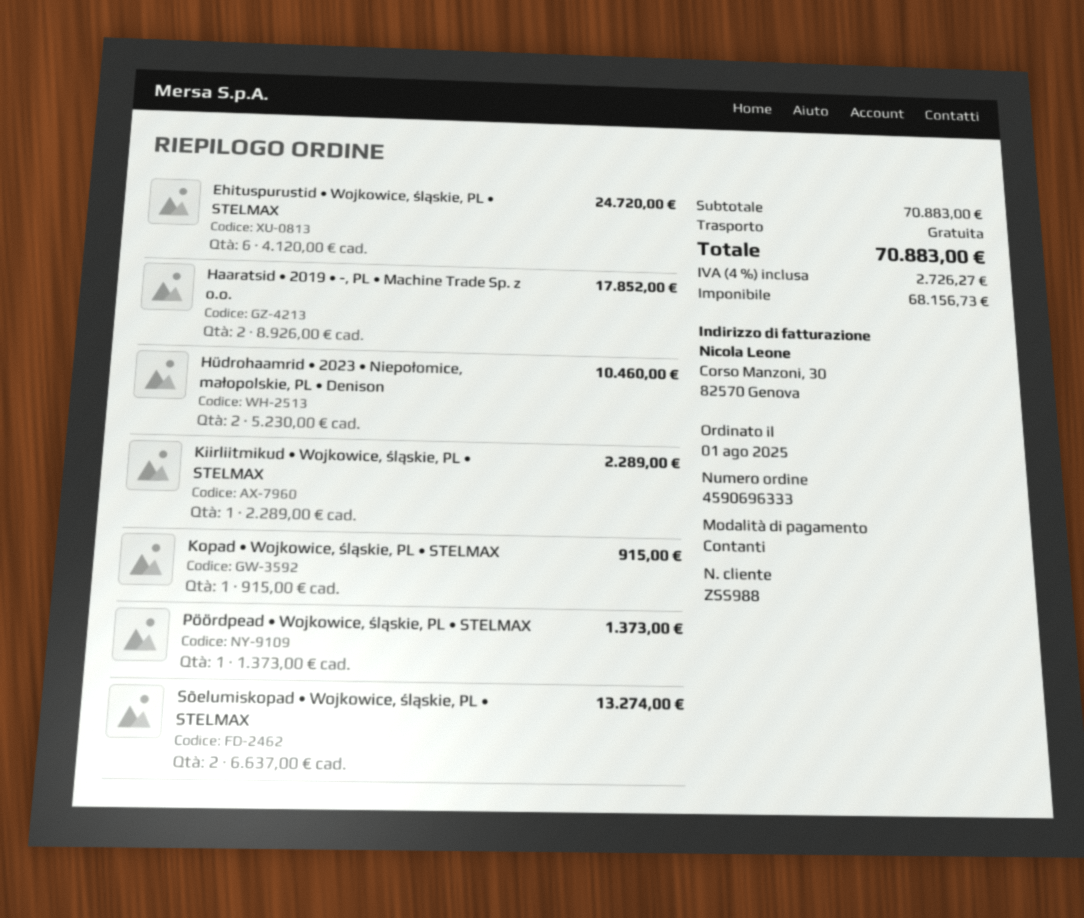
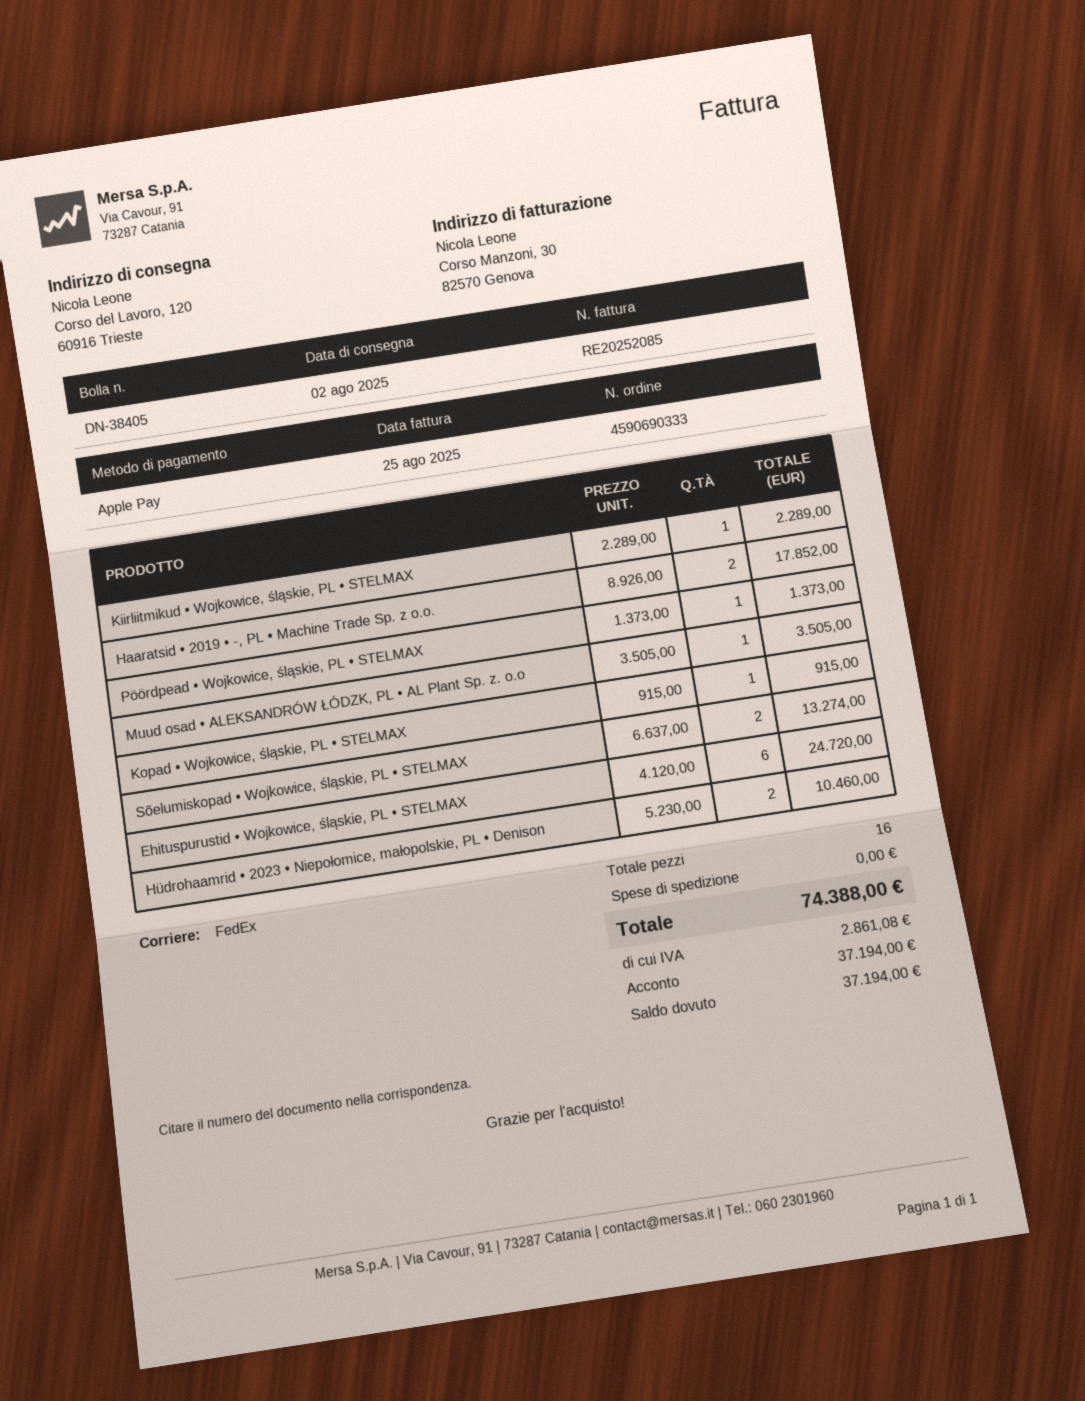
order number: 4590696333 -> 4590690333
payment method: cash -> Apple Pay
Muud osad • ALEKSANDRÓW ŁÓDZK, PL • AL Plant Sp. z. o.o: none -> 1 x 3505.00 = 3505.00
tax: 2726.27 -> 2861.08
total: 70883.00 -> 74388.00

